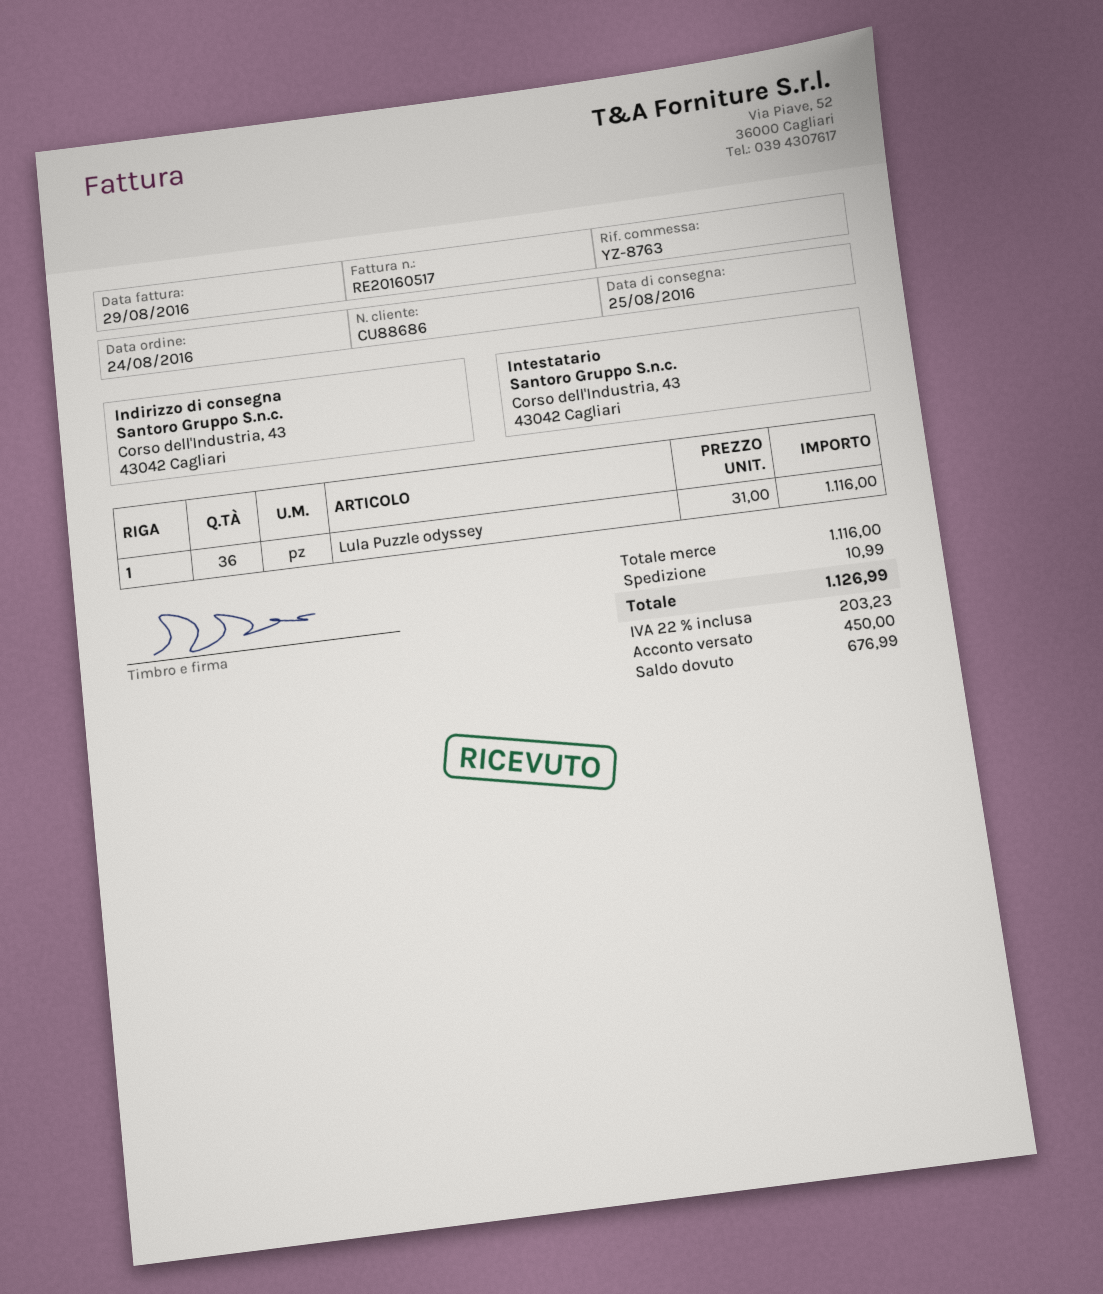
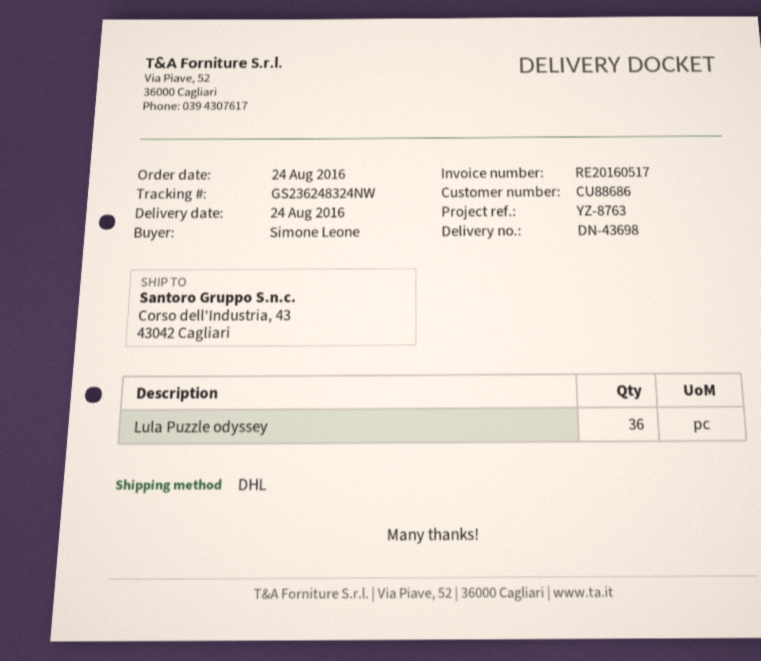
delivery date: 2016-08-25 -> 2016-08-24

